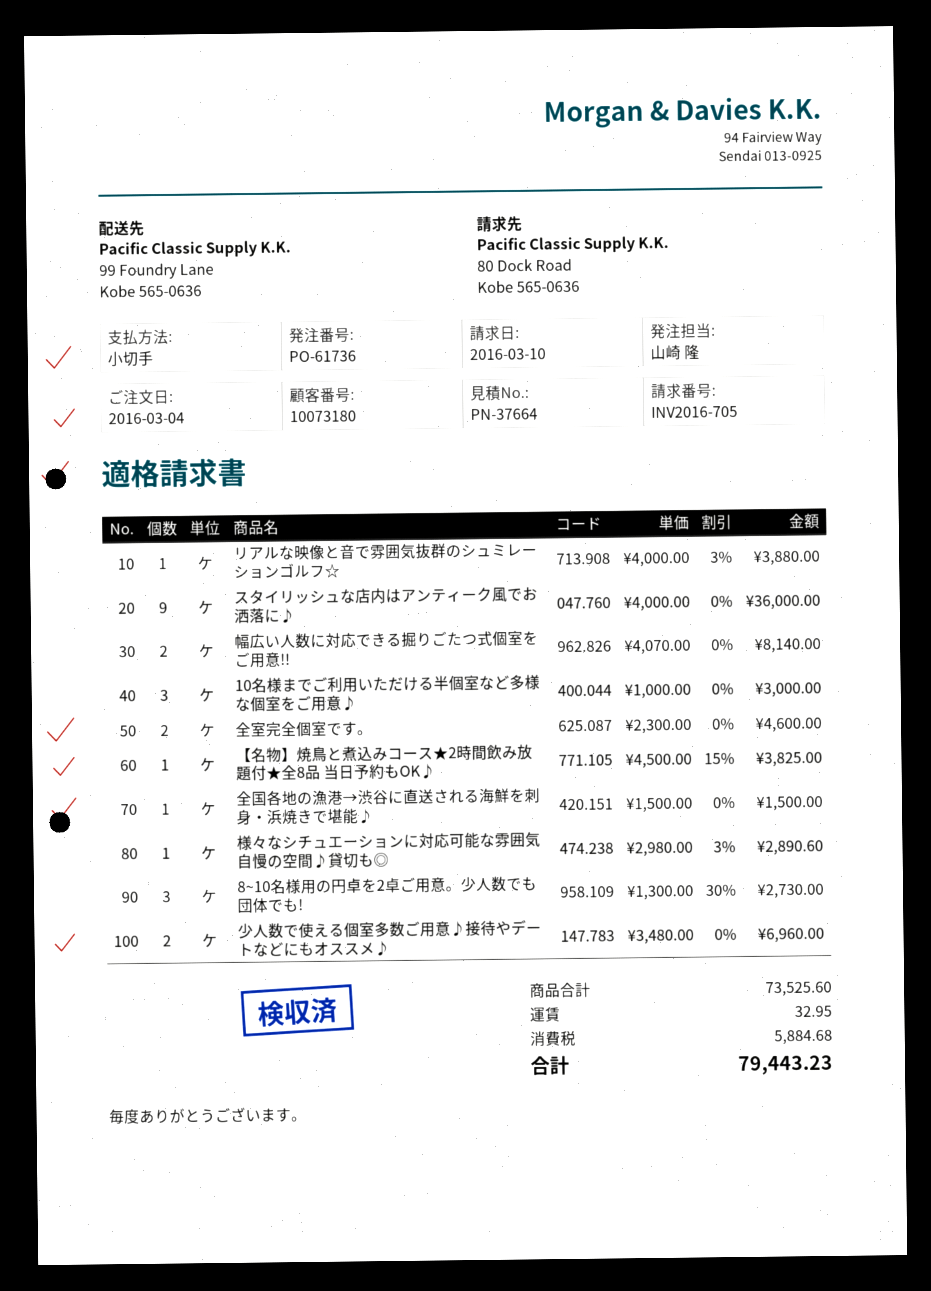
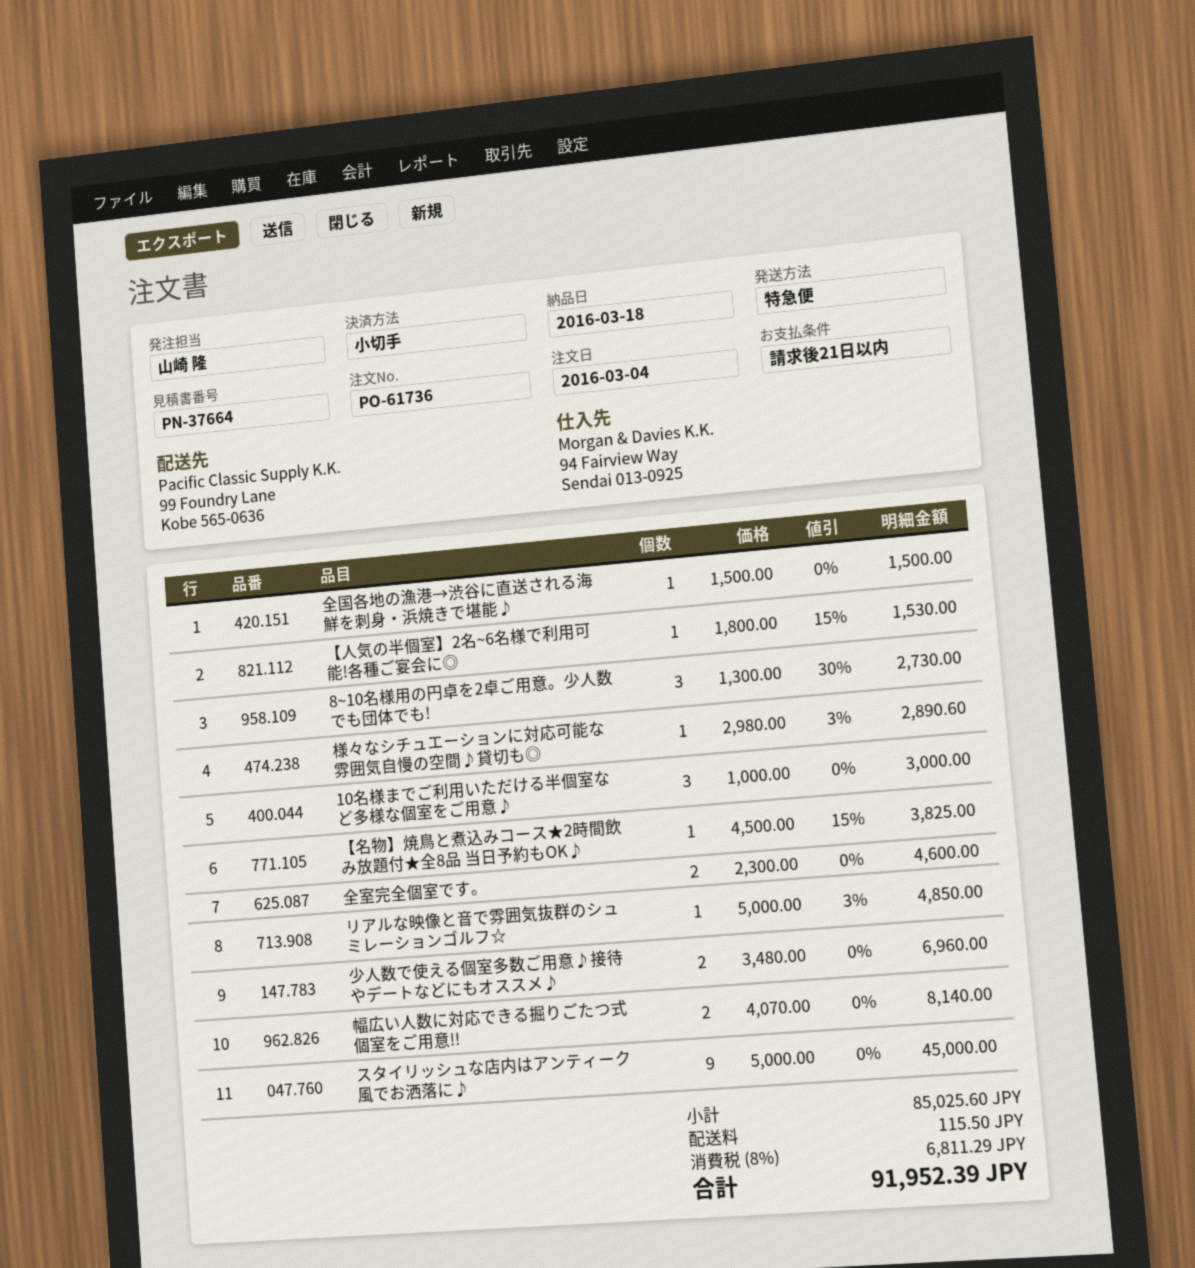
リアルな映像と音で雰囲気抜群のシュミレーションゴルフ☆: 1 x 4000.00 - 3% = 3880.00 -> 1 x 5000.00 - 3% = 4850.00
スタイリッシュな店内はアンティーク風でお洒落に♪: 9 x 4000.00 = 36000.00 -> 9 x 5000.00 = 45000.00
【人気の半個室】2名~6名様で利用可能!各種ご宴会に◎: none -> 1 x 1800.00 - 15% = 1530.00
subtotal: 73525.60 -> 85025.60
shipping: 32.95 -> 115.50
tax: 5884.68 -> 6811.29
total: 79443.23 -> 91952.39

